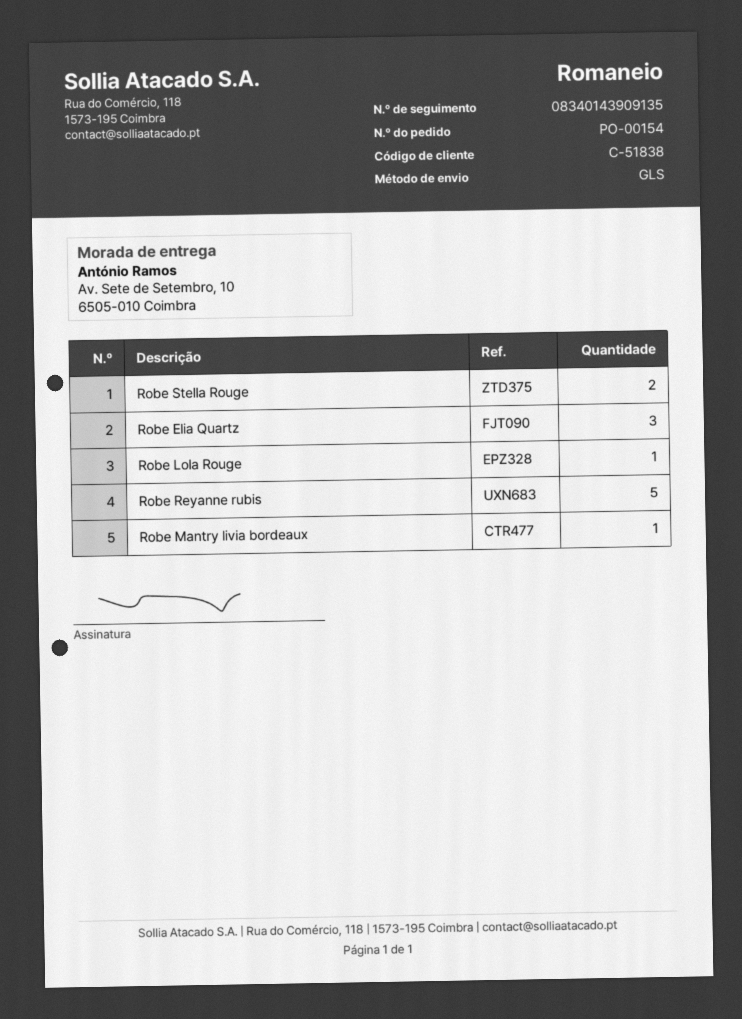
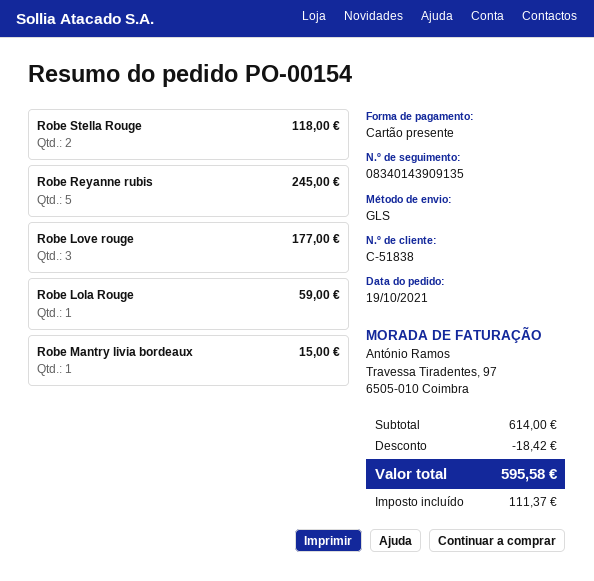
Robe Elia Quartz: 3 -> none
Robe Love rouge: none -> 3

